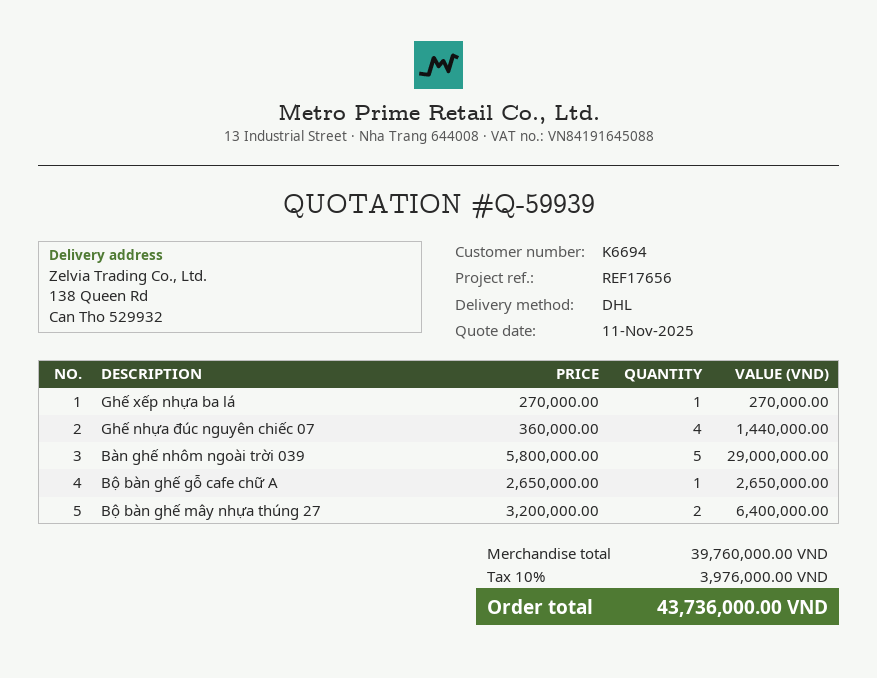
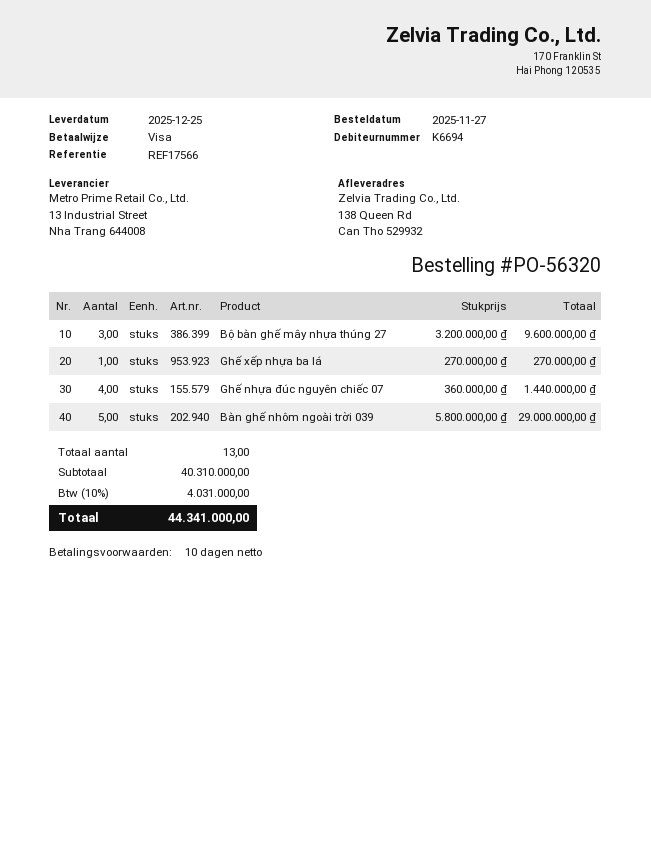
reference: REF17656 -> REF17566
Bộ bàn ghế gỗ cafe chữ A: 1 x 2650000.00 = 2650000.00 -> none
Bộ bàn ghế mây nhựa thúng 27: 2 x 3200000.00 = 6400000.00 -> 3 x 3200000.00 = 9600000.00
subtotal: 39760000.00 -> 40310000.00
tax: 10% = 3976000.00 -> 10% = 4031000.00
total: 43736000.00 -> 44341000.00

